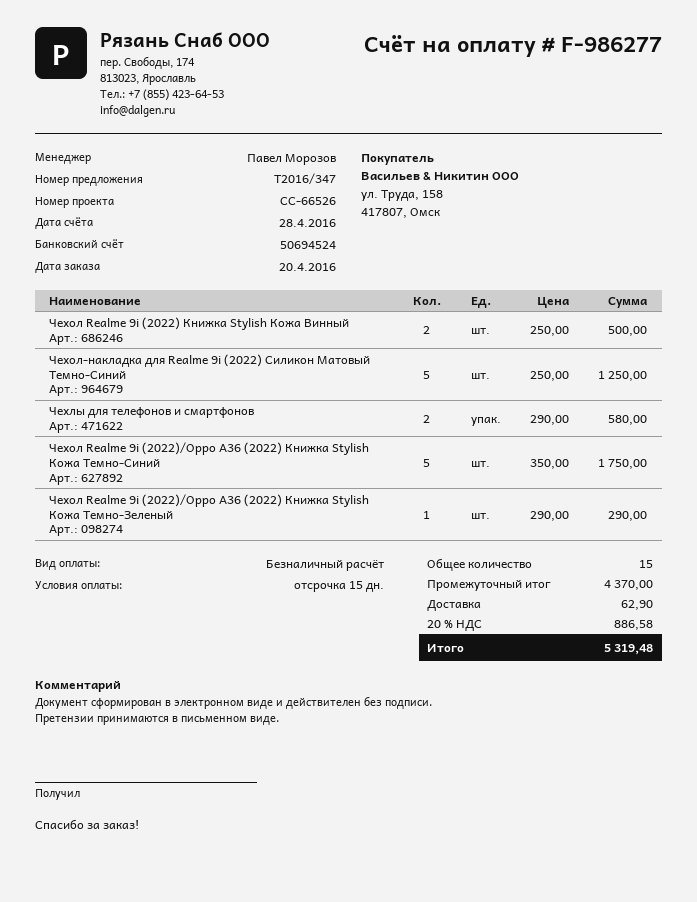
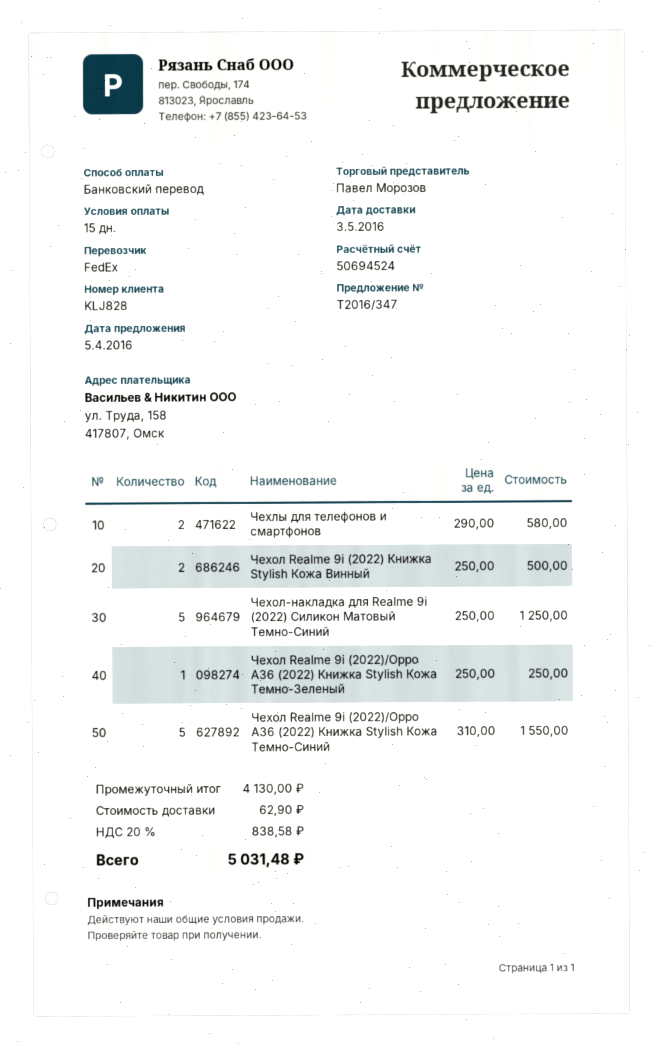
Чехол Realme 9i (2022)/Oppo A36 (2022) Книжка Stylish Кожа Темно-Синий: 5 x 350.00 = 1750.00 -> 5 x 310.00 = 1550.00
Чехол Realme 9i (2022)/Oppo A36 (2022) Книжка Stylish Кожа Темно-Зеленый: 1 x 290.00 = 290.00 -> 1 x 250.00 = 250.00
subtotal: 4370.00 -> 4130.00
tax: 20% = 886.58 -> 20% = 838.58
total: 5319.48 -> 5031.48

